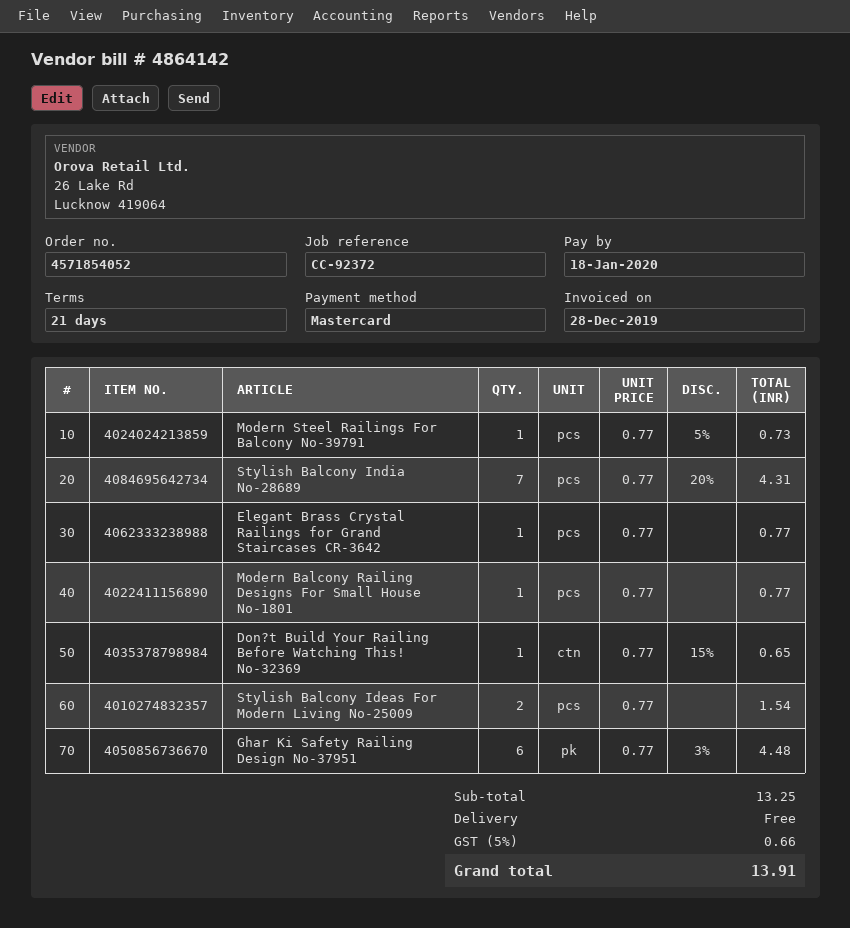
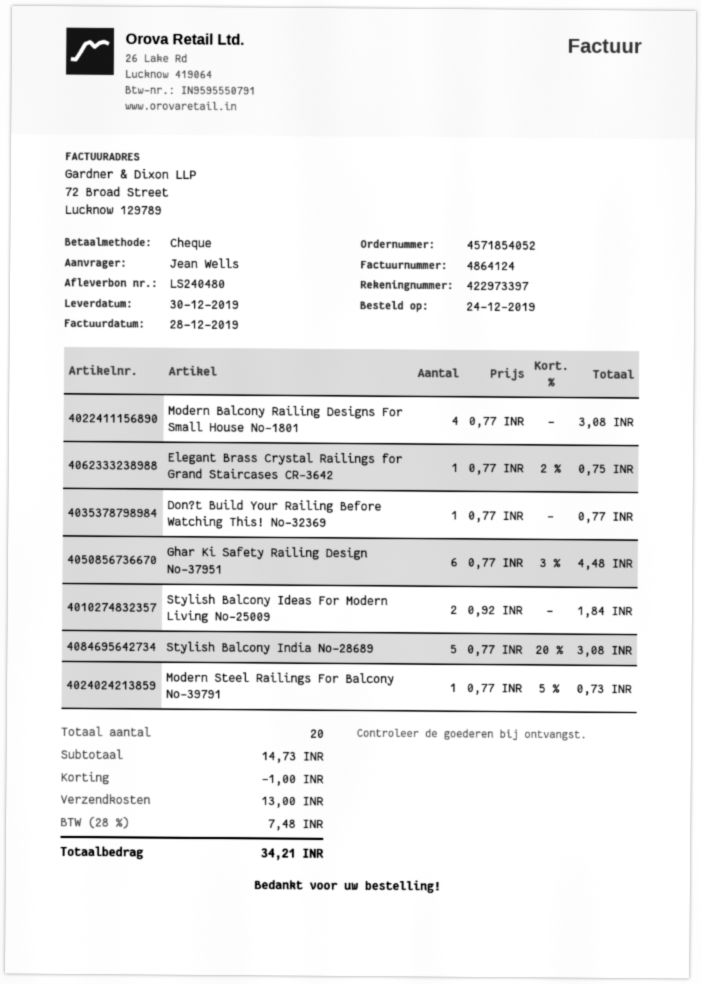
invoice number: 4864142 -> 4864124
payment method: Mastercard -> cheque
Stylish Balcony India No-28689: 7 x 0.77 - 20% = 4.31 -> 5 x 0.77 - 20% = 3.08
Elegant Brass Crystal Railings for Grand Staircases CR-3642: 1 x 0.77 = 0.77 -> 1 x 0.77 - 2% = 0.75
Modern Balcony Railing Designs For Small House No-1801: 1 x 0.77 = 0.77 -> 4 x 0.77 = 3.08
Don?t Build Your Railing Before Watching This! No-32369: 1 x 0.77 - 15% = 0.65 -> 1 x 0.77 = 0.77
Stylish Balcony Ideas For Modern Living No-25009: 2 x 0.77 = 1.54 -> 2 x 0.92 = 1.84
subtotal: 13.25 -> 14.73
discount: none -> 1.00
shipping: 0.00 -> 13.00
tax: 5% = 0.66 -> 28% = 7.48
total: 13.91 -> 34.21

